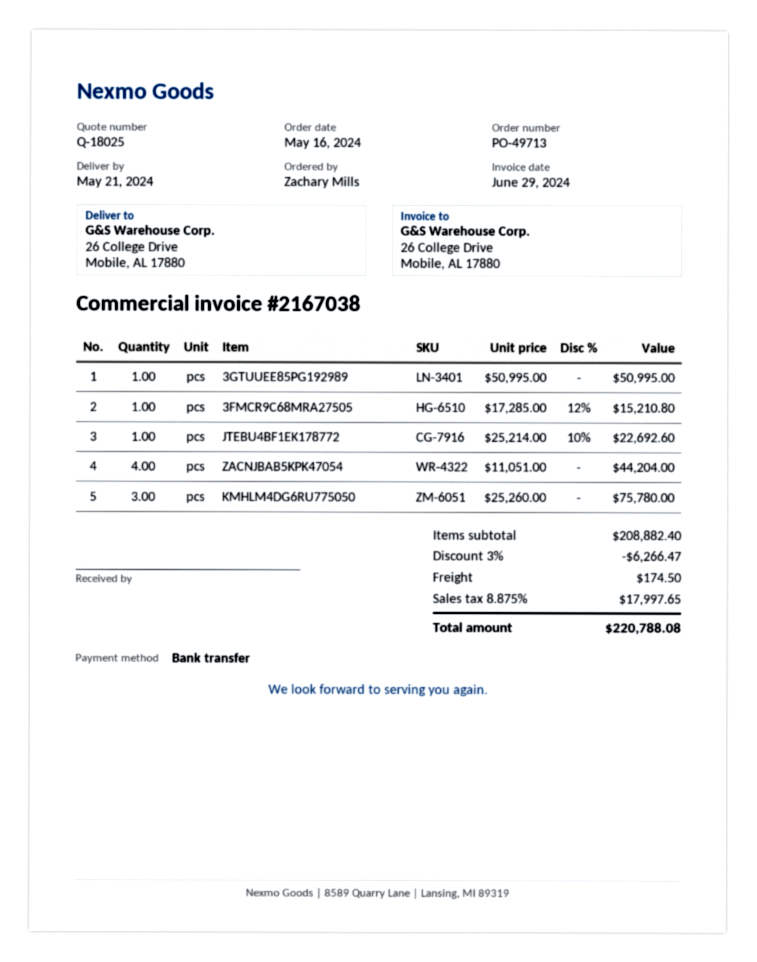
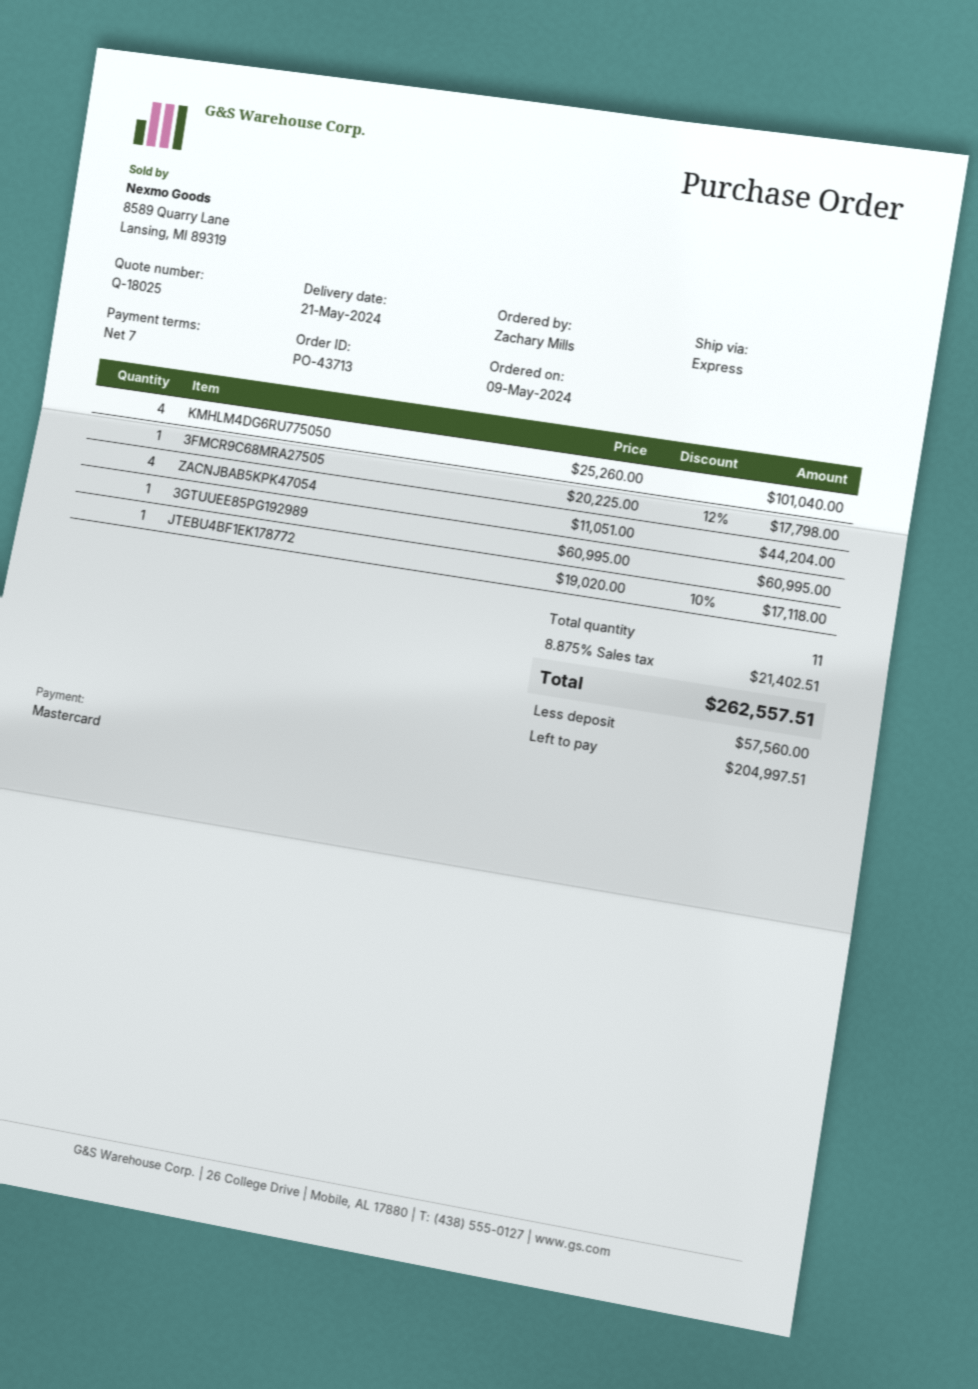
order number: PO-49713 -> PO-43713
order date: 2024-05-16 -> 2024-05-09
payment method: bank transfer -> Mastercard
3GTUUEE85PG192989: 1 x 50995.00 = 50995.00 -> 1 x 60995.00 = 60995.00
3FMCR9C68MRA27505: 1 x 17285.00 - 12% = 15210.80 -> 1 x 20225.00 - 12% = 17798.00
JTEBU4BF1EK178772: 1 x 25214.00 - 10% = 22692.60 -> 1 x 19020.00 - 10% = 17118.00
KMHLM4DG6RU775050: 3 x 25260.00 = 75780.00 -> 4 x 25260.00 = 101040.00
discount: 3% = 6266.47 -> none
shipping: 174.50 -> none
tax: 8.875% = 17997.65 -> 8.875% = 21402.51
total: 220788.08 -> 262557.51

